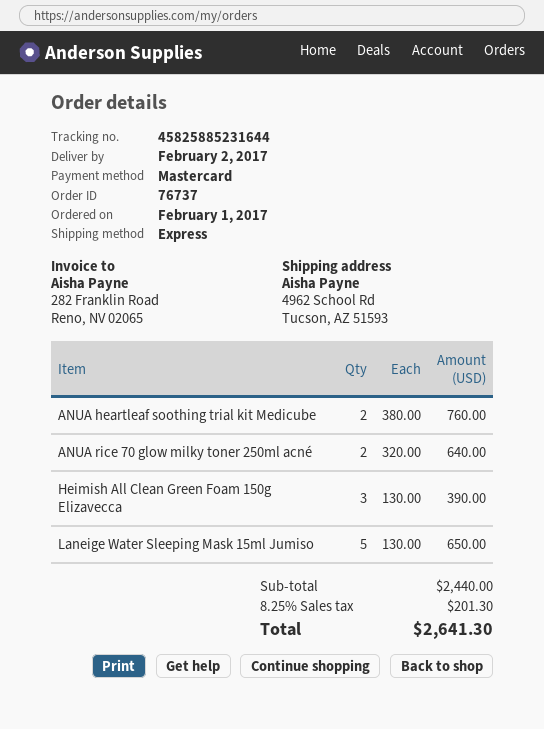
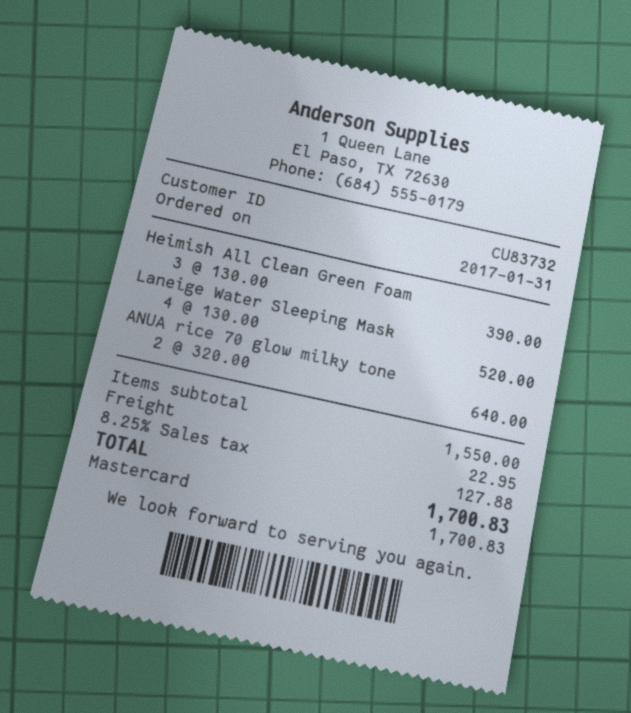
order date: 2017-02-01 -> 2017-01-31
ANUA heartleaf soothing trial kit Medicube: 2 x 380.00 = 760.00 -> none
Laneige Water Sleeping Mask 15ml Jumiso: 5 x 130.00 = 650.00 -> 4 x 130.00 = 520.00
subtotal: 2440.00 -> 1550.00
shipping: none -> 22.95
tax: 8.25% = 201.30 -> 8.25% = 127.88
total: 2641.30 -> 1700.83

